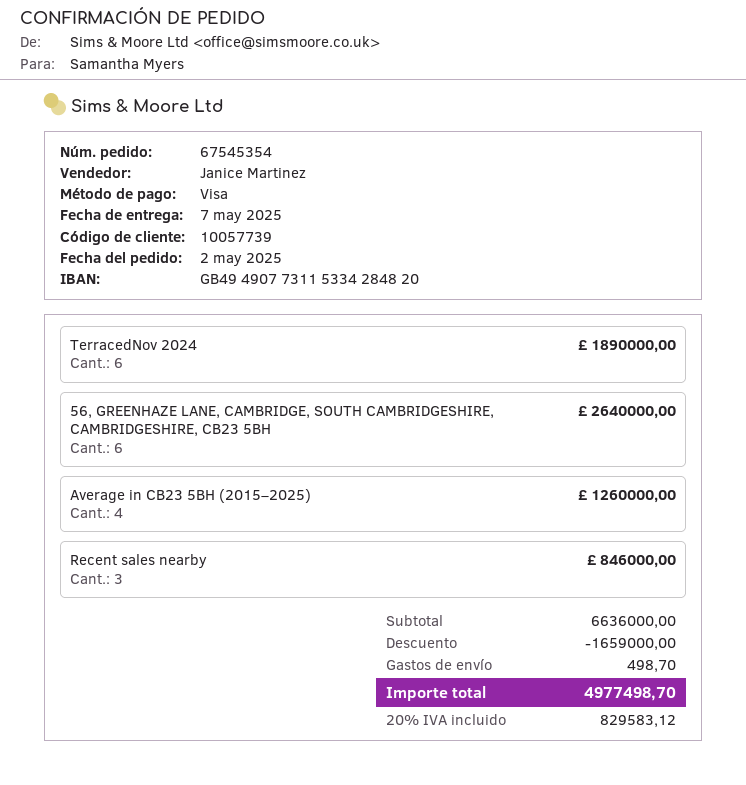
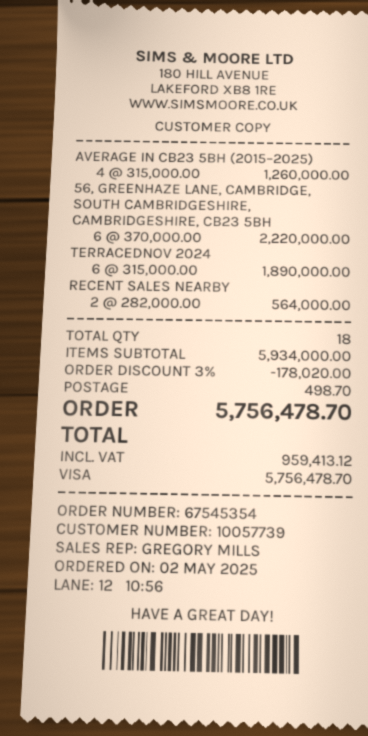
sales rep: Janice Martinez -> GREGORY MILLS
56, GREENHAZE LANE, CAMBRIDGE, SOUTH CAMBRIDGESHIRE, CAMBRIDGESHIRE, CB23 5BH: 6 for 2640000.00 -> 6 for 2220000.00
Recent sales nearby: 3 for 846000.00 -> 2 for 564000.00
subtotal: 6636000.00 -> 5934000.00
discount: 1659000.00 -> 178020.00
tax: 829583.12 -> 959413.12
total: 4977498.70 -> 5756478.70

